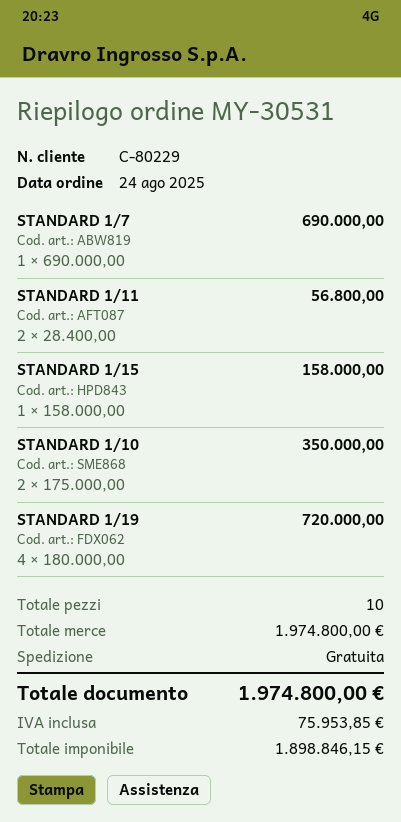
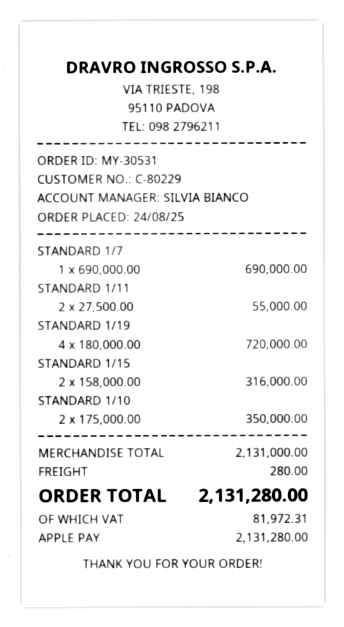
STANDARD 1/11: 2 x 28400.00 = 56800.00 -> 2 x 27500.00 = 55000.00
STANDARD 1/15: 1 x 158000.00 = 158000.00 -> 2 x 158000.00 = 316000.00
subtotal: 1974800.00 -> 2131000.00
shipping: 0.00 -> 280.00
tax: 75953.85 -> 81972.31
total: 1974800.00 -> 2131280.00

